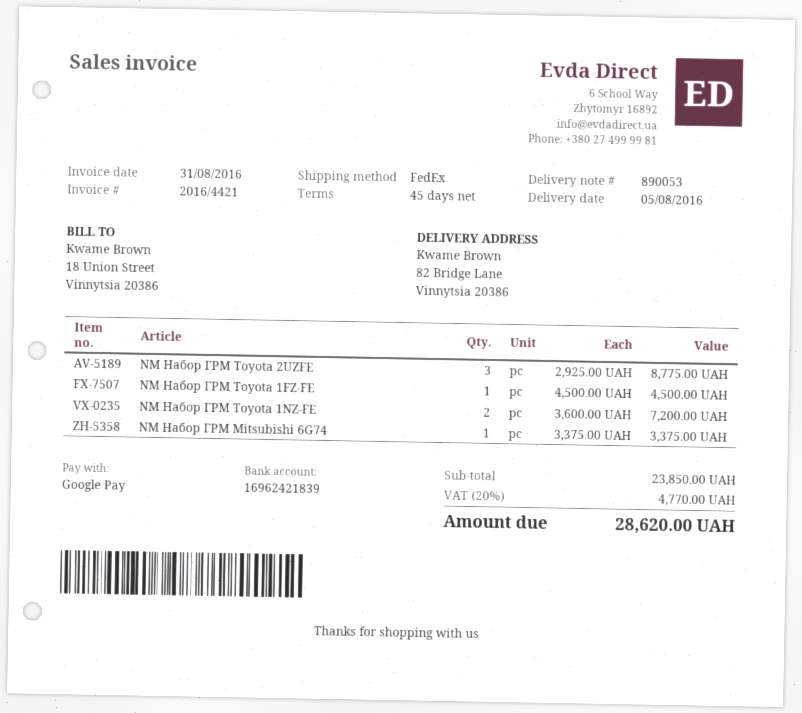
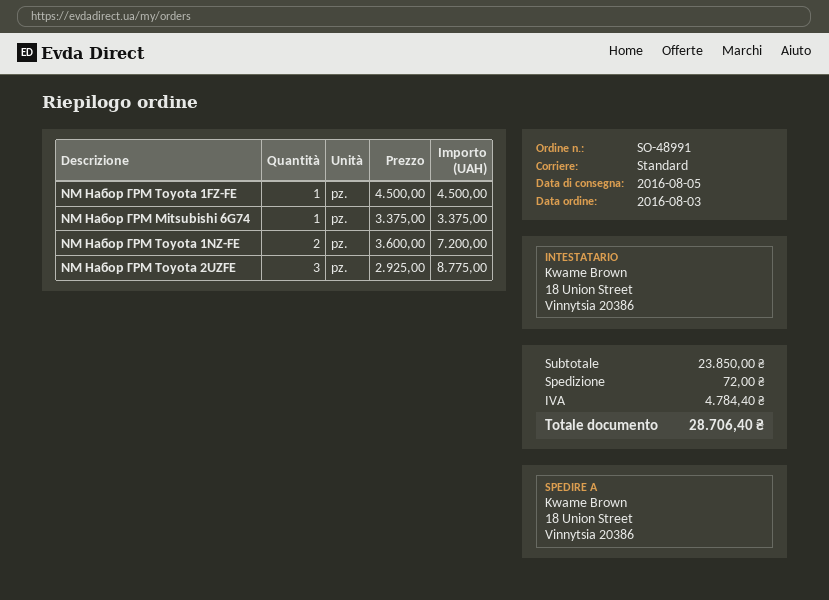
shipping method: FedEx -> standard
ship to: 82 Bridge Lane, Vinnytsia 20386 -> 18 Union Street, Vinnytsia 20386
shipping: none -> 72.00
tax: 4770.00 -> 4784.40
total: 28620.00 -> 28706.40

